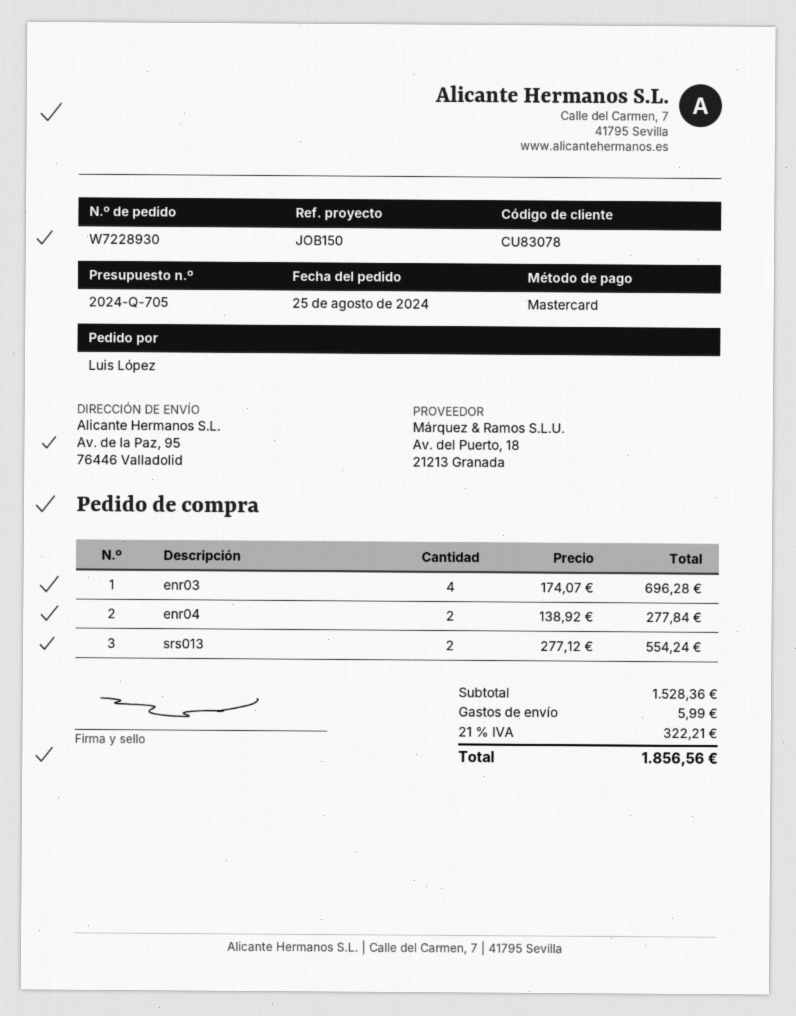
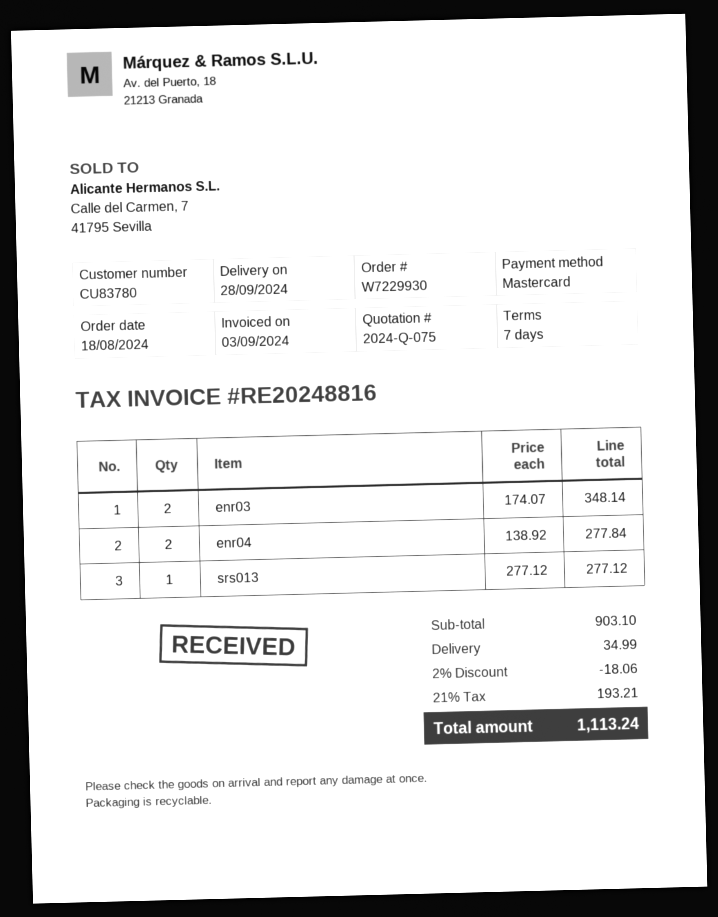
quote number: 2024-Q-705 -> 2024-Q-075
order number: W7228930 -> W7229930
order date: 2024-08-25 -> 2024-08-18
customer number: CU83078 -> CU83780
enr03: 4 x 174.07 = 696.28 -> 2 x 174.07 = 348.14
srs013: 2 x 277.12 = 554.24 -> 1 x 277.12 = 277.12
subtotal: 1528.36 -> 903.10
discount: none -> 2% = 18.06
shipping: 5.99 -> 34.99
tax: 21% = 322.21 -> 21% = 193.21
total: 1856.56 -> 1113.24

